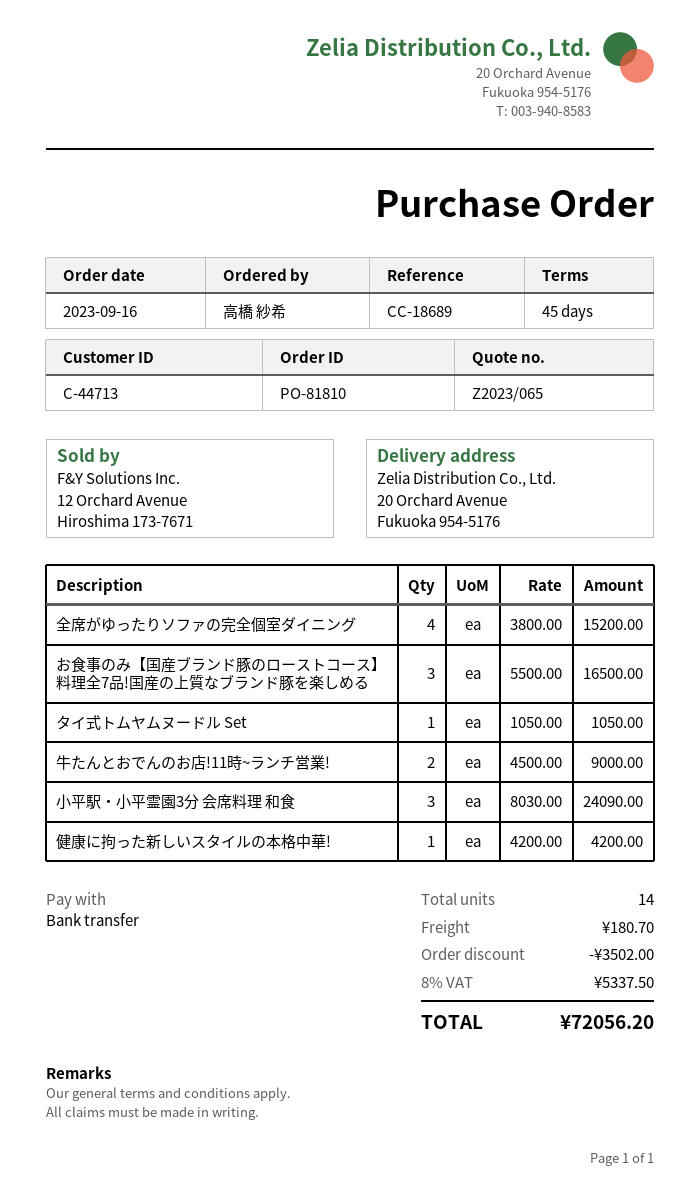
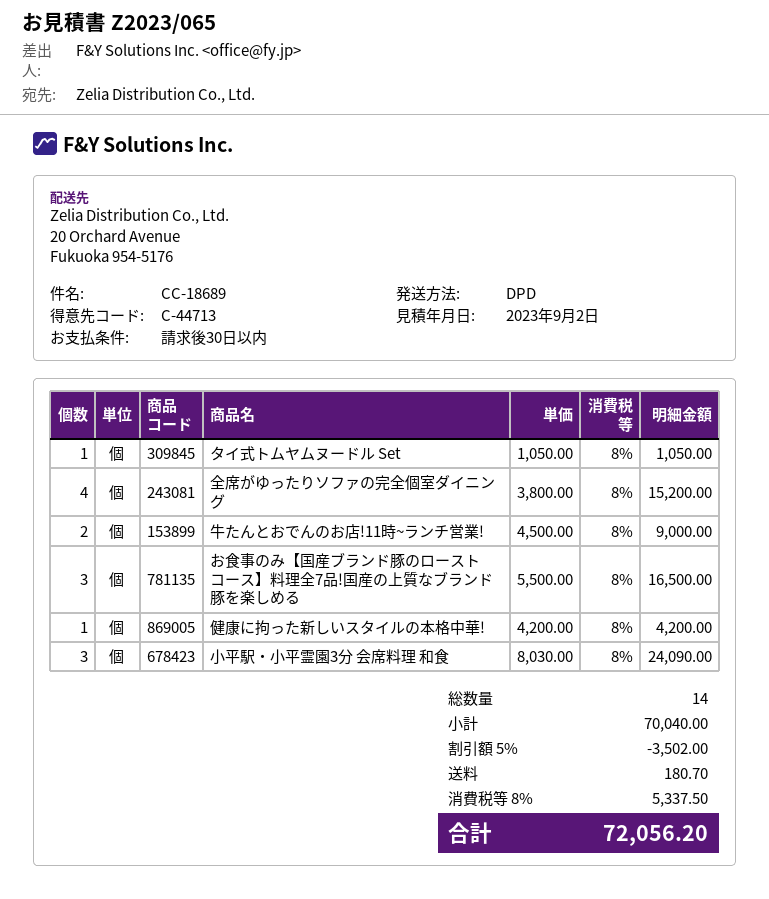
payment terms: 45 days -> 30 days

